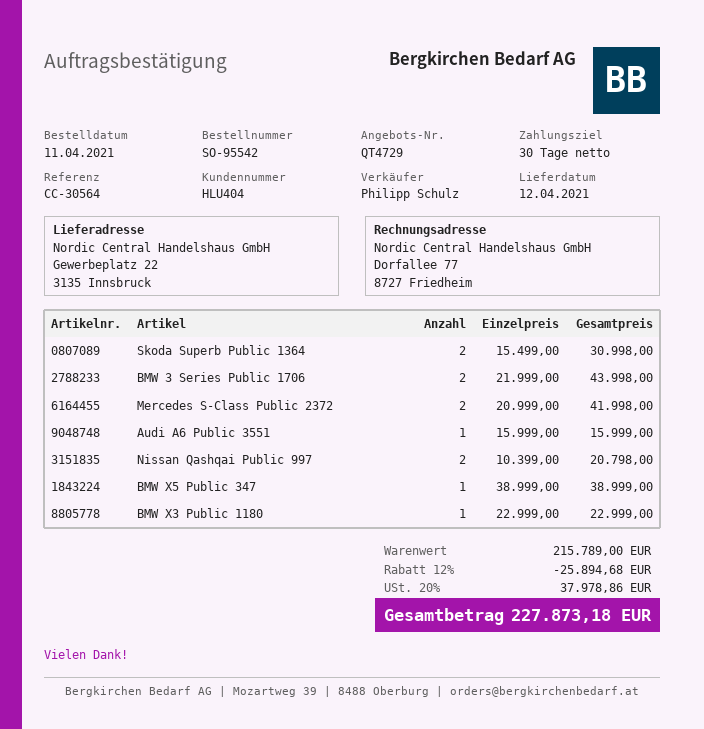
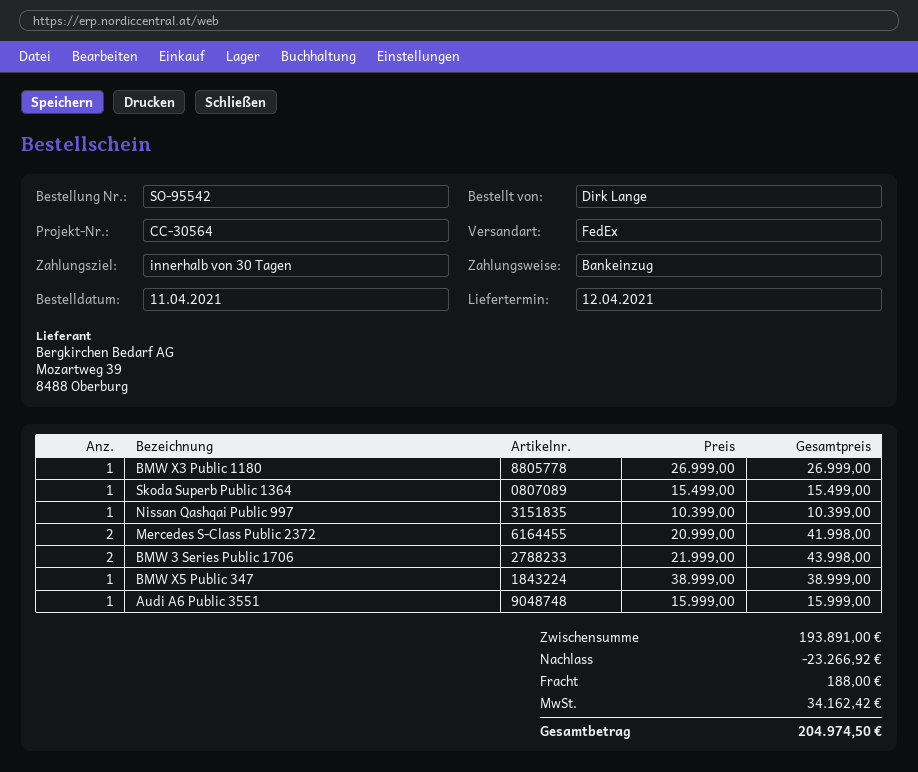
Skoda Superb Public 1364: 2 x 15499.00 = 30998.00 -> 1 x 15499.00 = 15499.00
Nissan Qashqai Public 997: 2 x 10399.00 = 20798.00 -> 1 x 10399.00 = 10399.00
BMW X3 Public 1180: 1 x 22999.00 = 22999.00 -> 1 x 26999.00 = 26999.00
subtotal: 215789.00 -> 193891.00
discount: 25894.68 -> 23266.92
shipping: none -> 188.00
tax: 37978.86 -> 34162.42
total: 227873.18 -> 204974.50

